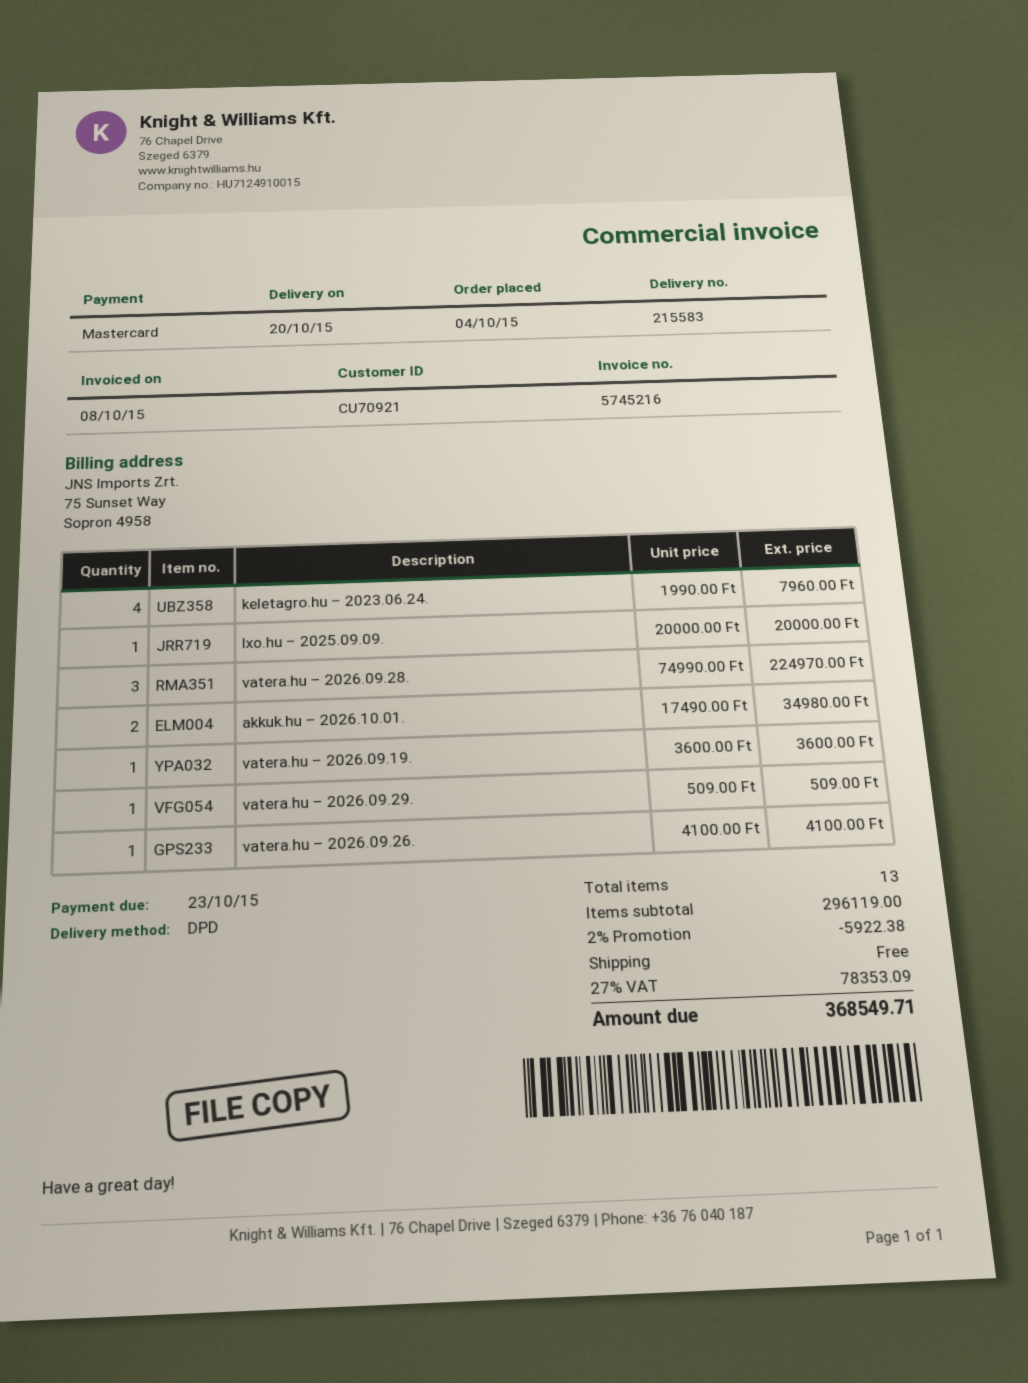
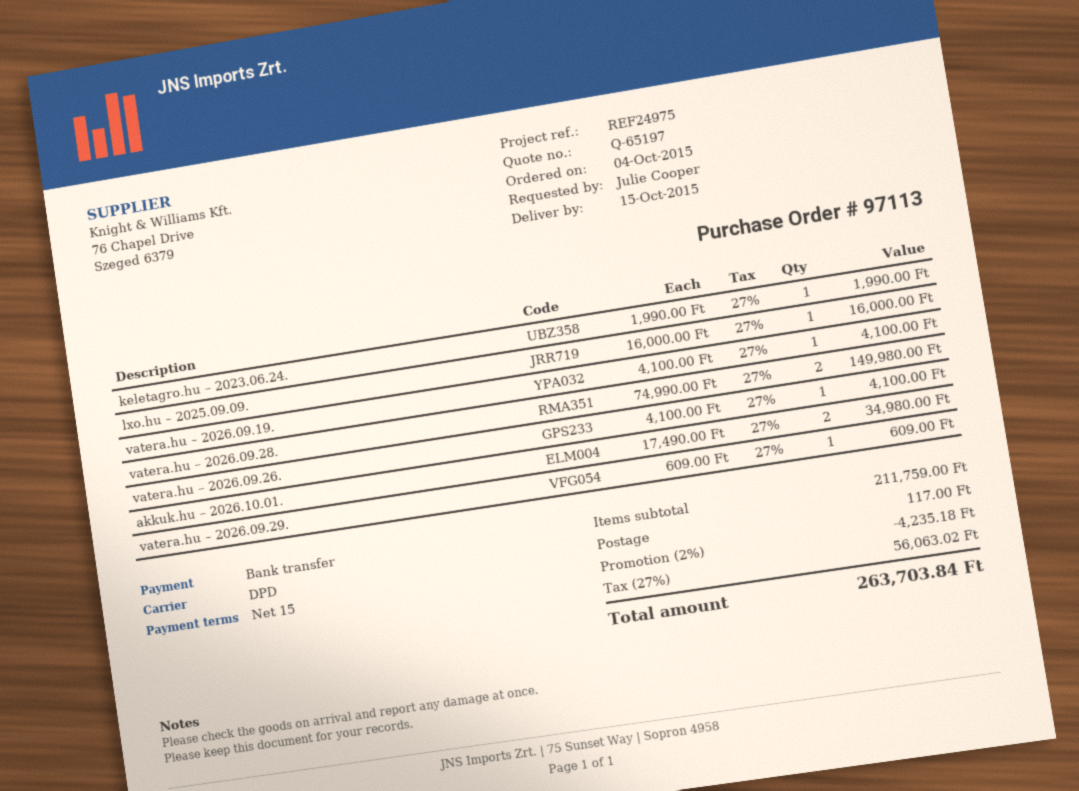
delivery date: 2015-10-20 -> 2015-10-15
payment method: Mastercard -> bank transfer
keletagro.hu – 2023.06.24.: 4 x 1990.00 = 7960.00 -> 1 x 1990.00 = 1990.00
lxo.hu – 2025.09.09.: 1 x 20000.00 = 20000.00 -> 1 x 16000.00 = 16000.00
vatera.hu – 2026.09.28.: 3 x 74990.00 = 224970.00 -> 2 x 74990.00 = 149980.00
vatera.hu – 2026.09.19.: 1 x 3600.00 = 3600.00 -> 1 x 4100.00 = 4100.00
vatera.hu – 2026.09.29.: 1 x 509.00 = 509.00 -> 1 x 609.00 = 609.00
subtotal: 296119.00 -> 211759.00
discount: 2% = 5922.38 -> 2% = 4235.18
shipping: 0.00 -> 117.00
tax: 27% = 78353.09 -> 27% = 56063.02
total: 368549.71 -> 263703.84

